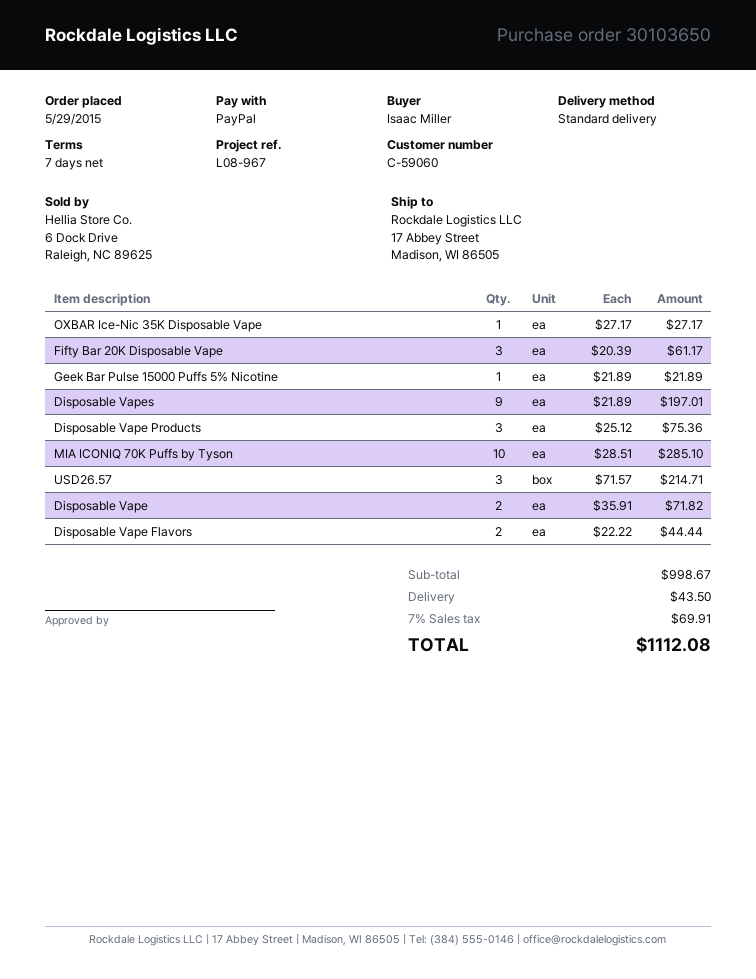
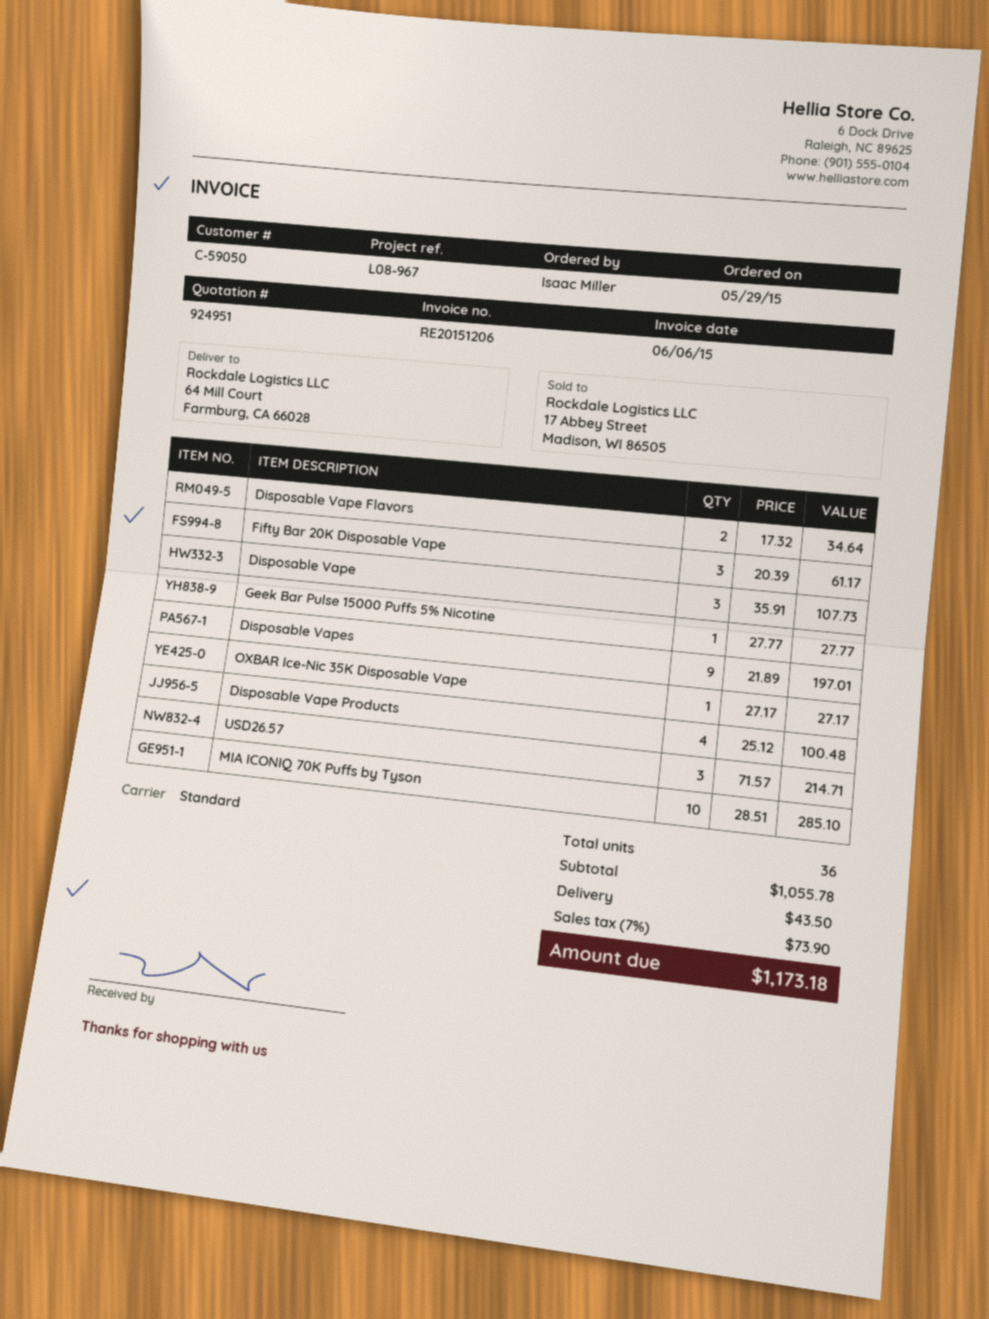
customer number: C-59060 -> C-59050
ship to: 17 Abbey Street, Madison, WI 86505 -> 64 Mill Court, Farmburg, CA 66028
Geek Bar Pulse 15000 Puffs 5% Nicotine: 1 x 21.89 = 21.89 -> 1 x 27.77 = 27.77
Disposable Vape Products: 3 x 25.12 = 75.36 -> 4 x 25.12 = 100.48
Disposable Vape: 2 x 35.91 = 71.82 -> 3 x 35.91 = 107.73
Disposable Vape Flavors: 2 x 22.22 = 44.44 -> 2 x 17.32 = 34.64
subtotal: 998.67 -> 1055.78
tax: 7% = 69.91 -> 7% = 73.90
total: 1112.08 -> 1173.18

